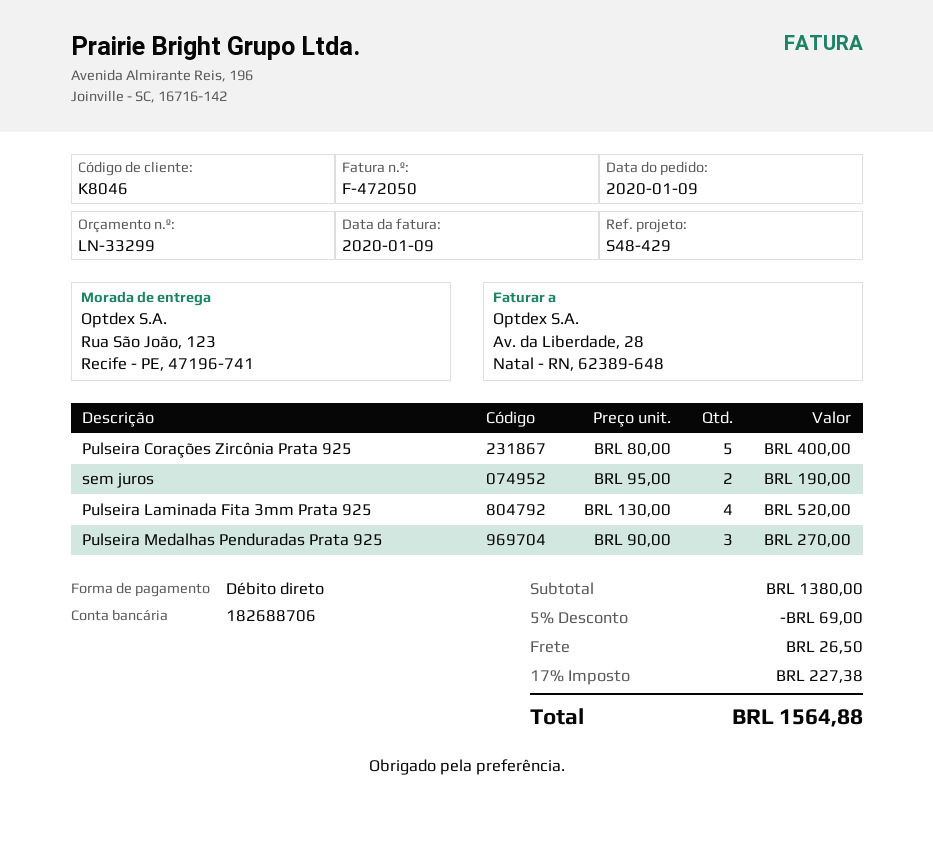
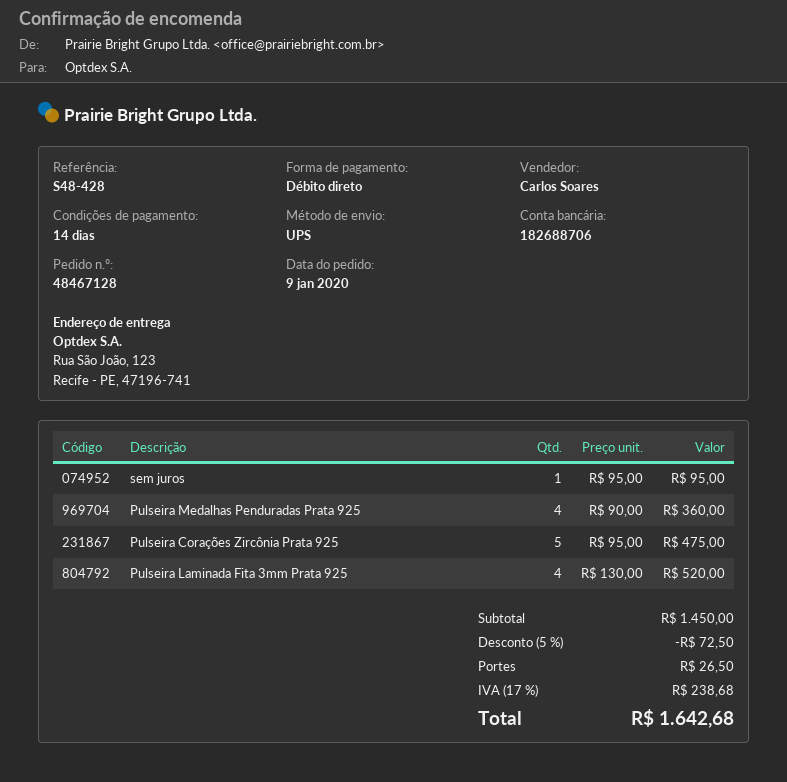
reference: S48-429 -> S48-428
Pulseira Corações Zircônia Prata 925: 5 x 80.00 = 400.00 -> 5 x 95.00 = 475.00
sem juros: 2 x 95.00 = 190.00 -> 1 x 95.00 = 95.00
Pulseira Medalhas Penduradas Prata 925: 3 x 90.00 = 270.00 -> 4 x 90.00 = 360.00
subtotal: 1380.00 -> 1450.00
discount: 5% = 69.00 -> 5% = 72.50
tax: 17% = 227.38 -> 17% = 238.68
total: 1564.88 -> 1642.68

